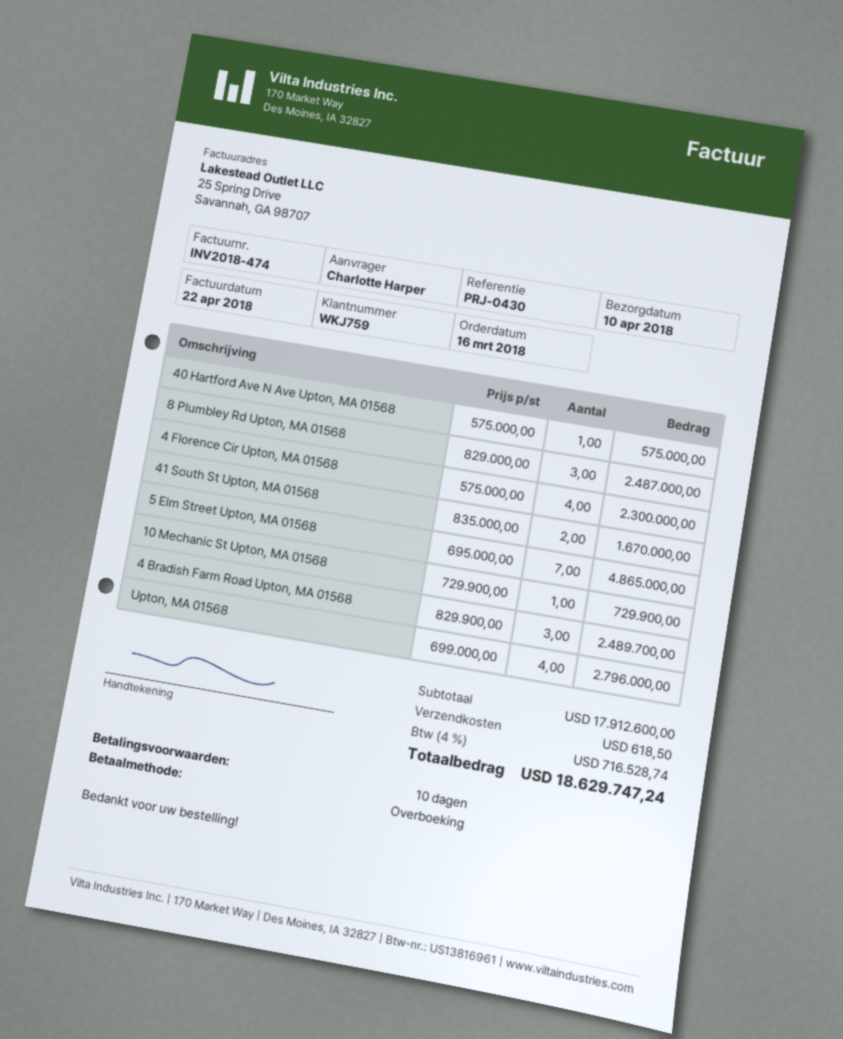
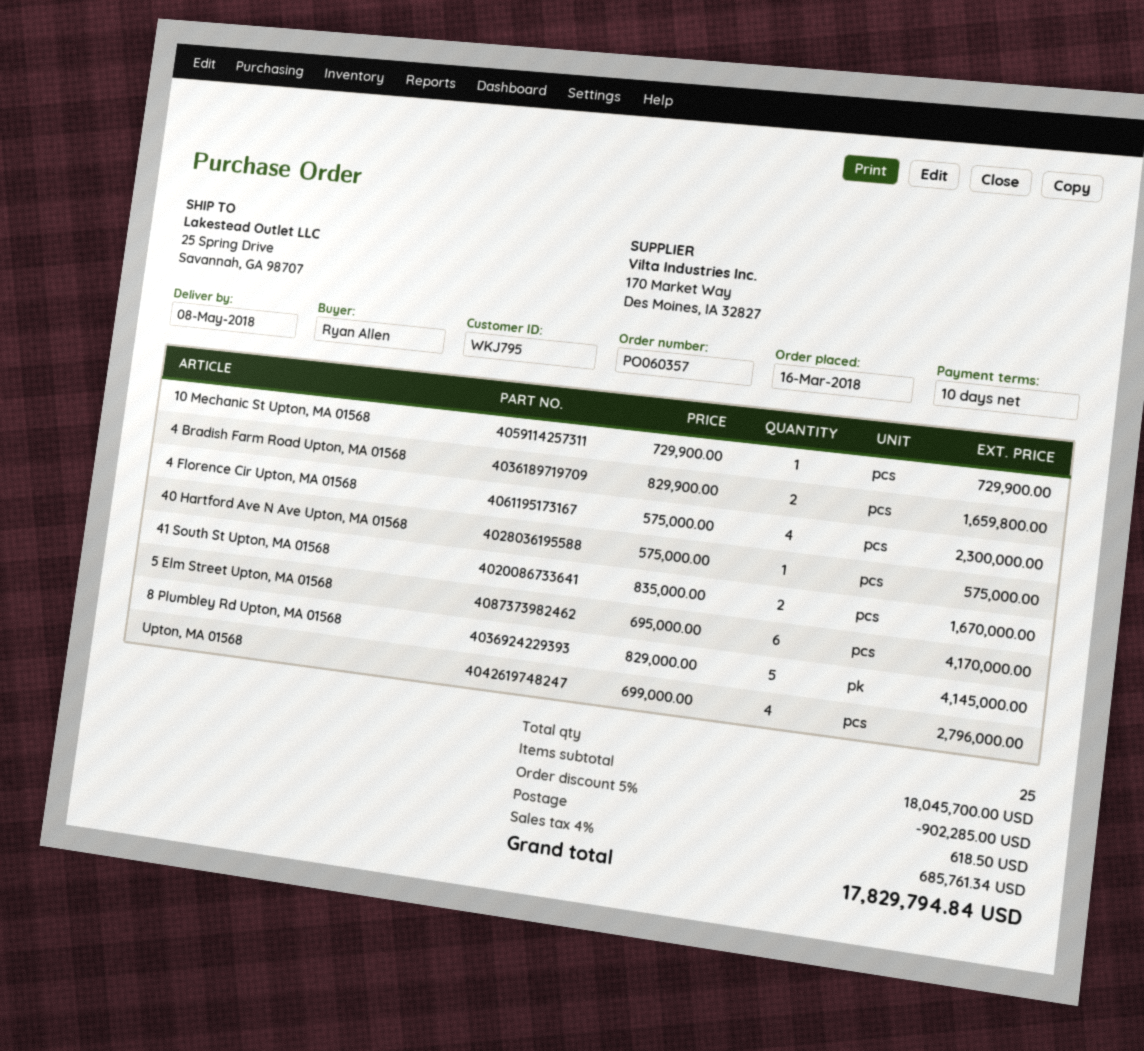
delivery date: 2018-04-10 -> 2018-05-08
customer number: WKJ759 -> WKJ795
ordered by: Charlotte Harper -> Ryan Allen
8 Plumbley Rd Upton, MA 01568: 3 x 829000.00 = 2487000.00 -> 5 x 829000.00 = 4145000.00
5 Elm Street Upton, MA 01568: 7 x 695000.00 = 4865000.00 -> 6 x 695000.00 = 4170000.00
4 Bradish Farm Road Upton, MA 01568: 3 x 829900.00 = 2489700.00 -> 2 x 829900.00 = 1659800.00
subtotal: 17912600.00 -> 18045700.00
discount: none -> 5% = 902285.00
tax: 4% = 716528.74 -> 4% = 685761.34
total: 18629747.24 -> 17829794.84

